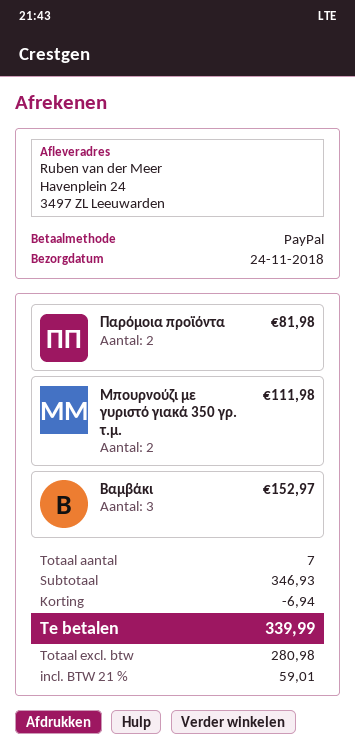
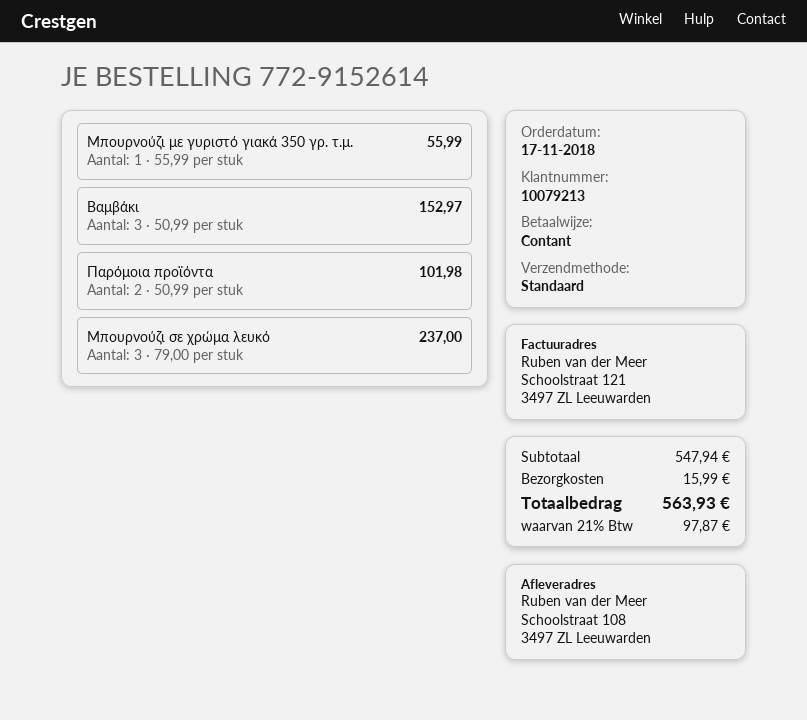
payment method: PayPal -> cash
ship to: Havenplein 24, 3497 ZL Leeuwarden -> Schoolstraat 108, 3497 ZL Leeuwarden
Παρόμοια προϊόντα: 2 for 81.98 -> 2 for 101.98
Μπουρνούζι με γυριστό γιακά 350 γρ. τ.μ.: 2 for 111.98 -> 1 for 55.99
Μπουρνούζι σε χρώμα λευκό: none -> 3 for 237.00
subtotal: 346.93 -> 547.94
discount: 6.94 -> none
shipping: none -> 15.99
tax: 21% = 59.01 -> 21% = 97.87
total: 339.99 -> 563.93

